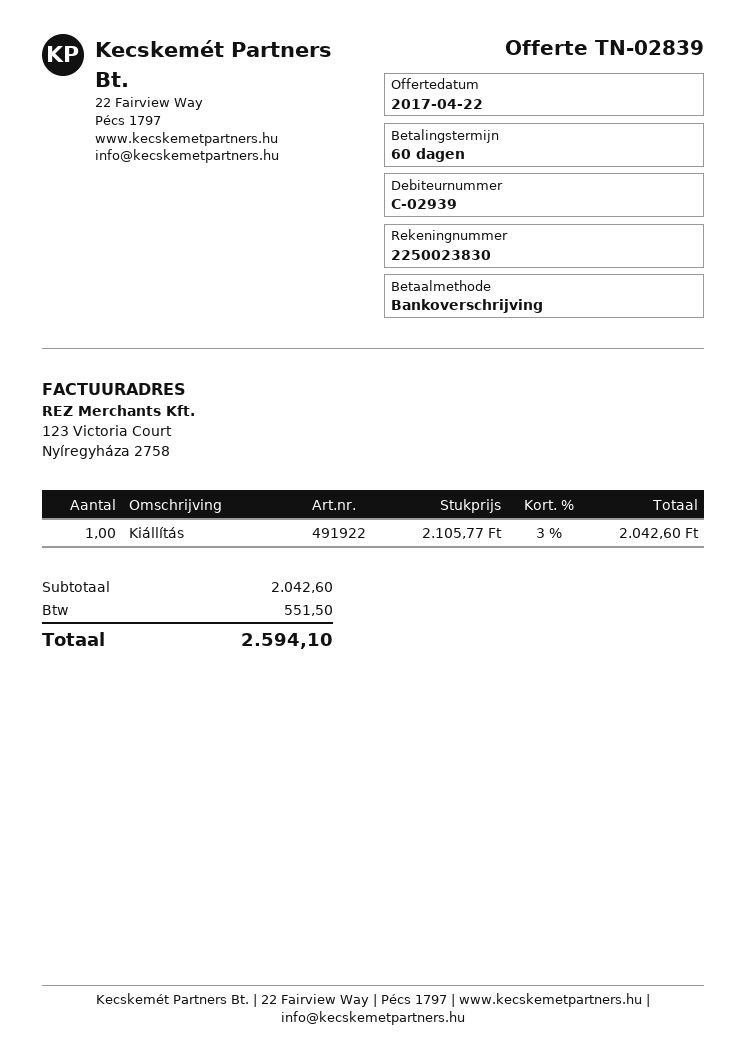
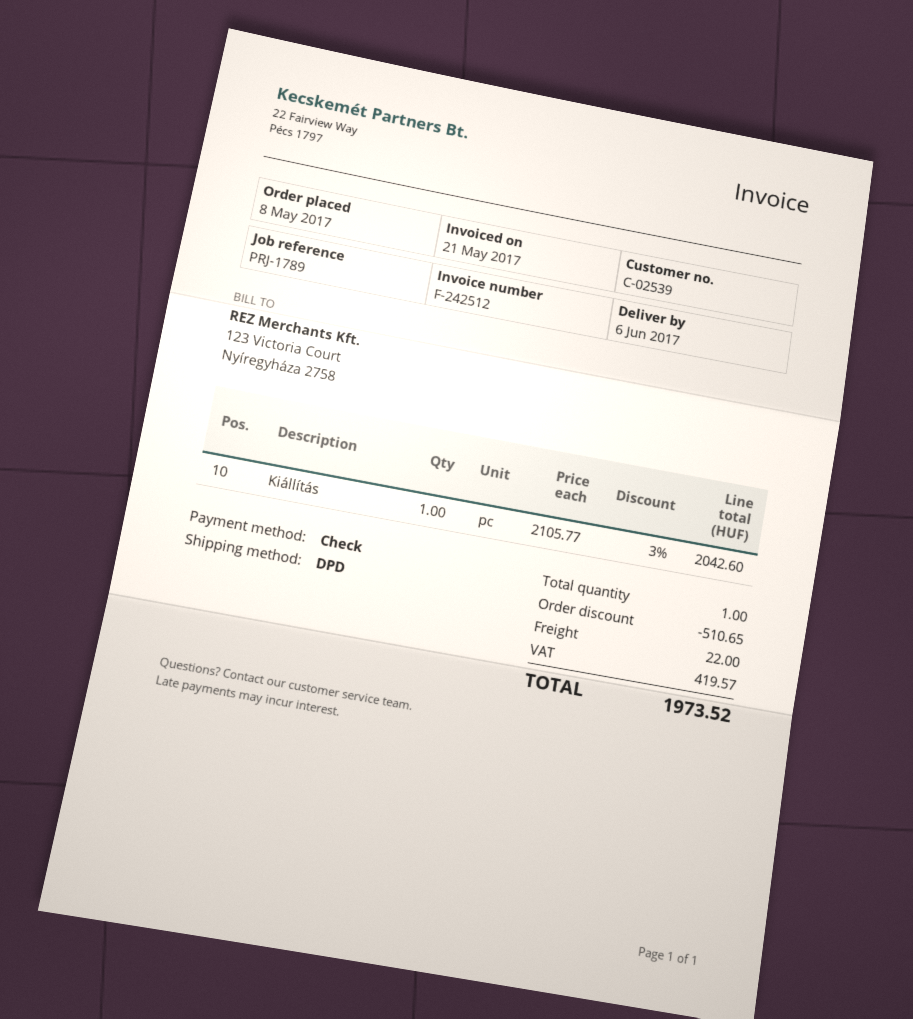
customer number: C-02939 -> C-02539
payment method: bank transfer -> cheque
discount: none -> 510.65
shipping: none -> 22.00
tax: 551.50 -> 419.57
total: 2594.10 -> 1973.52

